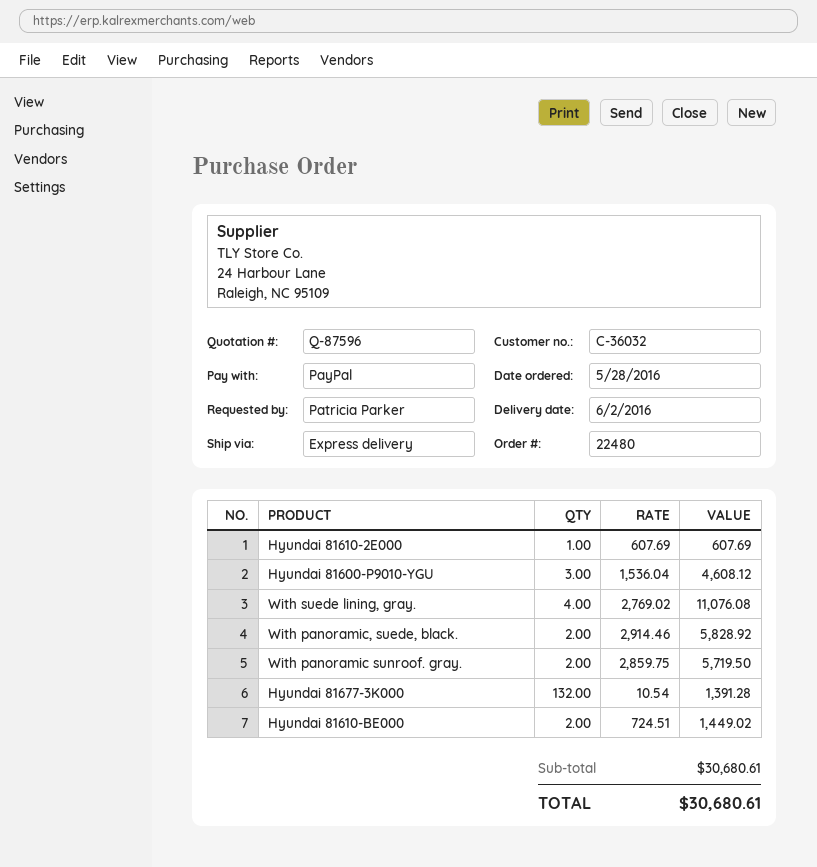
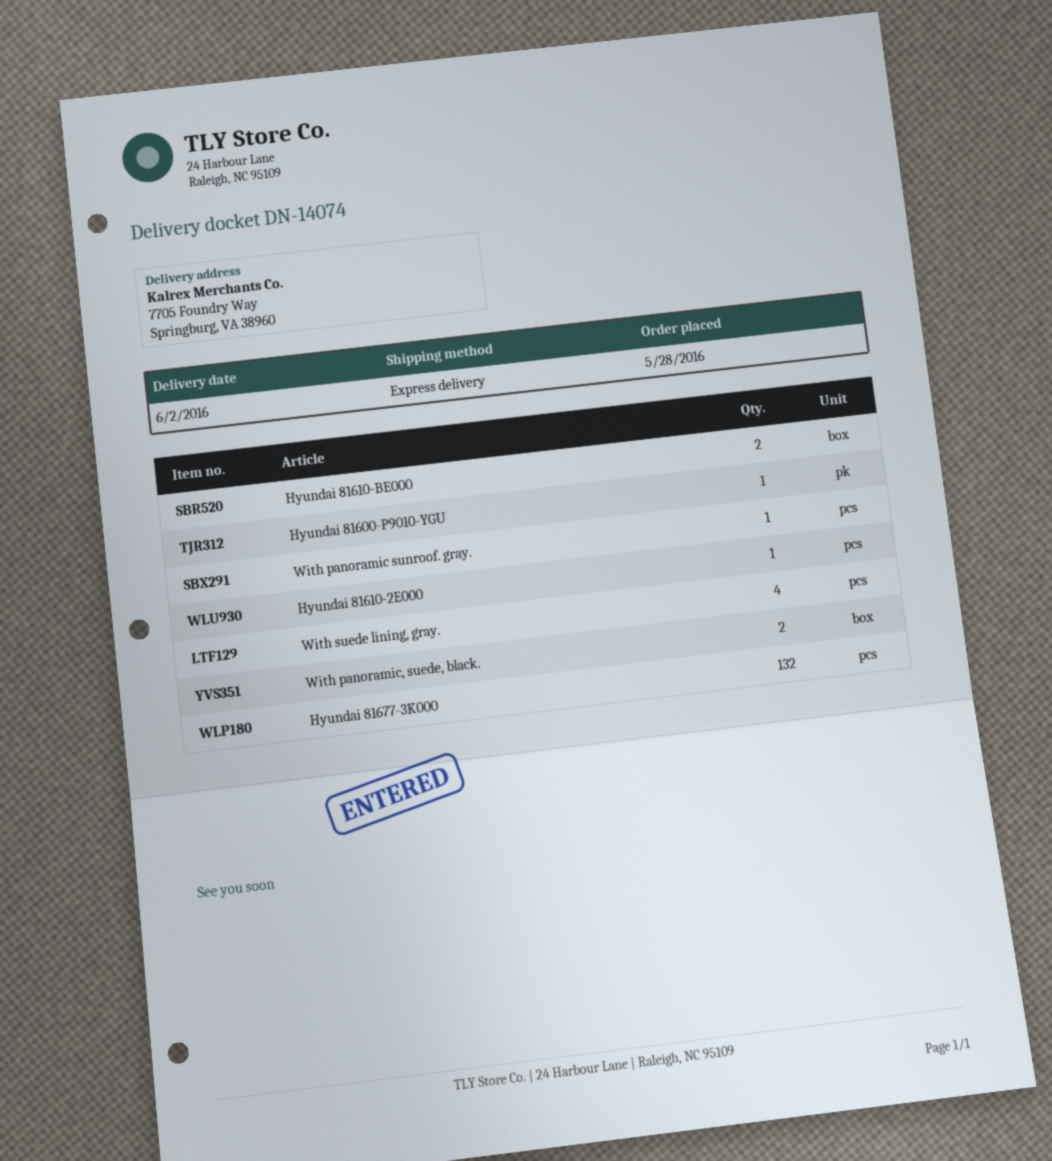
Hyundai 81600-P9010-YGU: 3 -> 1
With panoramic sunroof. gray.: 2 -> 1

